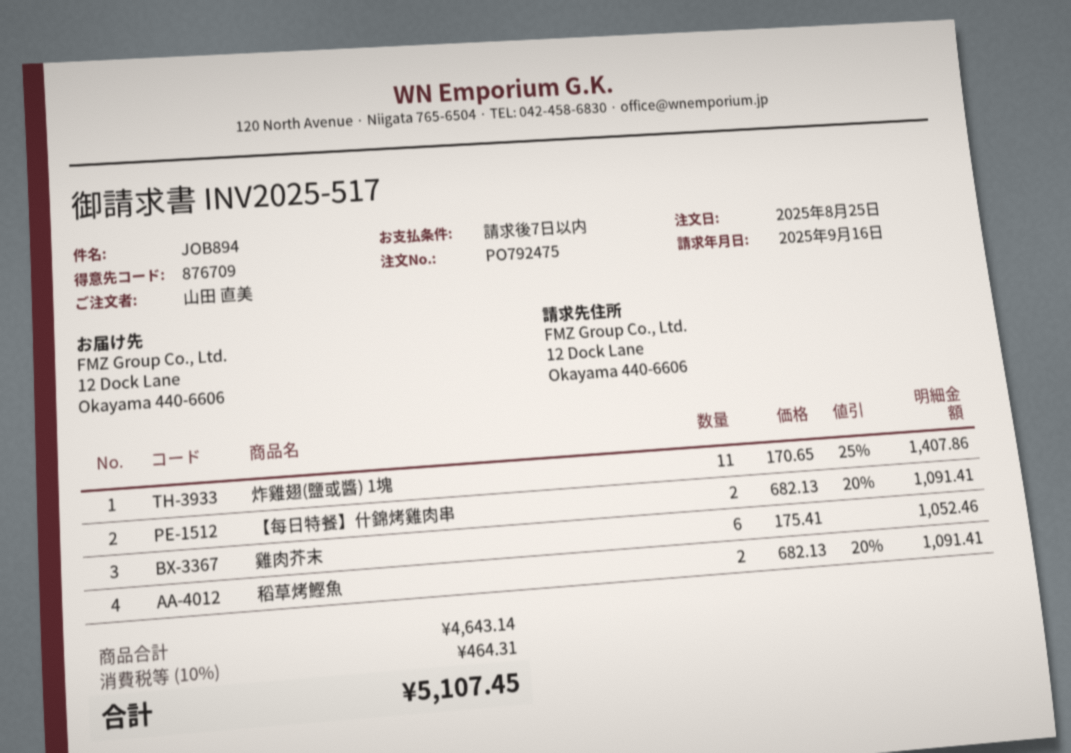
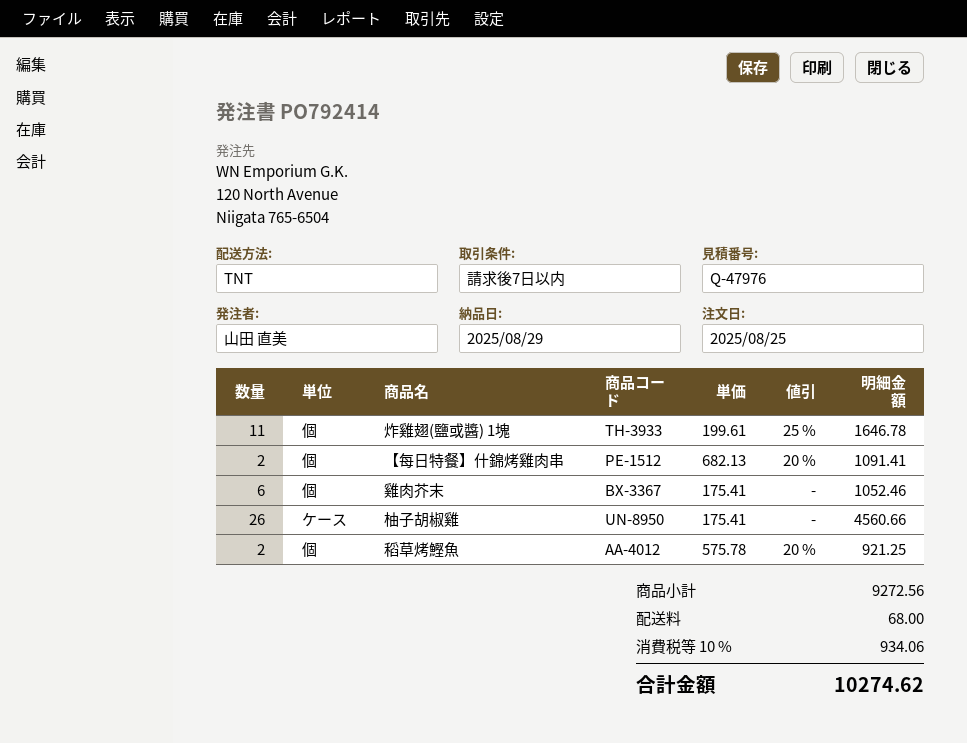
order number: PO792475 -> PO792414
炸雞翅(鹽或醬) 1塊: 11 x 170.65 - 25% = 1407.86 -> 11 x 199.61 - 25% = 1646.78
稻草烤鰹魚: 2 x 682.13 - 20% = 1091.41 -> 2 x 575.78 - 20% = 921.25
柚子胡椒雞: none -> 26 x 175.41 = 4560.66
subtotal: 4643.14 -> 9272.56
shipping: none -> 68.00
tax: 10% = 464.31 -> 10% = 934.06
total: 5107.45 -> 10274.62

